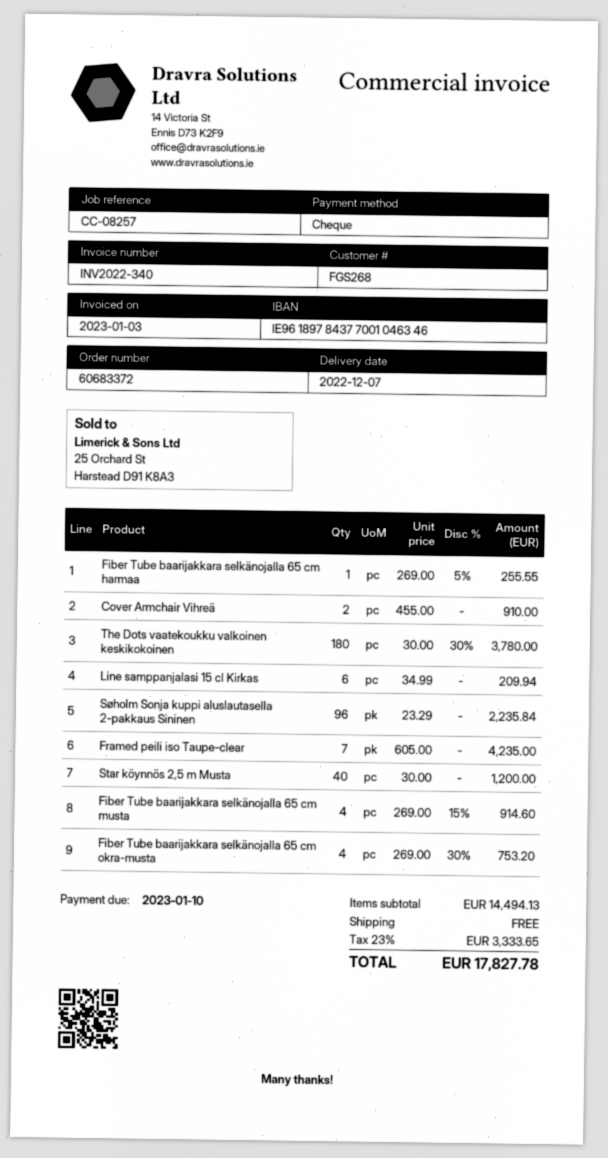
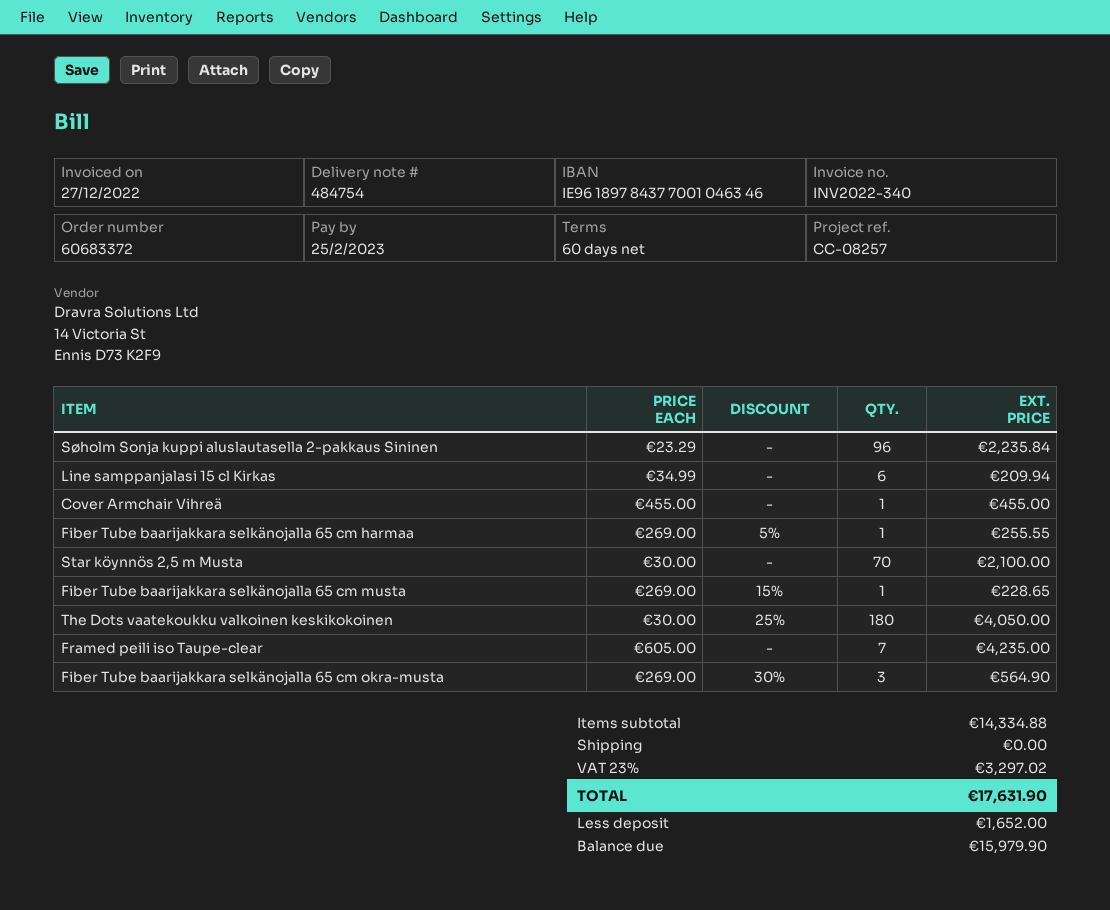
invoice date: 2023-01-03 -> 2022-12-27
due date: 2023-01-10 -> 2023-02-25
Cover Armchair Vihreä: 2 x 455.00 = 910.00 -> 1 x 455.00 = 455.00
The Dots vaatekoukku valkoinen keskikokoinen: 180 x 30.00 - 30% = 3780.00 -> 180 x 30.00 - 25% = 4050.00
Star köynnös 2,5 m Musta: 40 x 30.00 = 1200.00 -> 70 x 30.00 = 2100.00
Fiber Tube baarijakkara selkänojalla 65 cm musta: 4 x 269.00 - 15% = 914.60 -> 1 x 269.00 - 15% = 228.65
Fiber Tube baarijakkara selkänojalla 65 cm okra-musta: 4 x 269.00 - 30% = 753.20 -> 3 x 269.00 - 30% = 564.90
subtotal: 14494.13 -> 14334.88
tax: 23% = 3333.65 -> 23% = 3297.02
total: 17827.78 -> 17631.90

